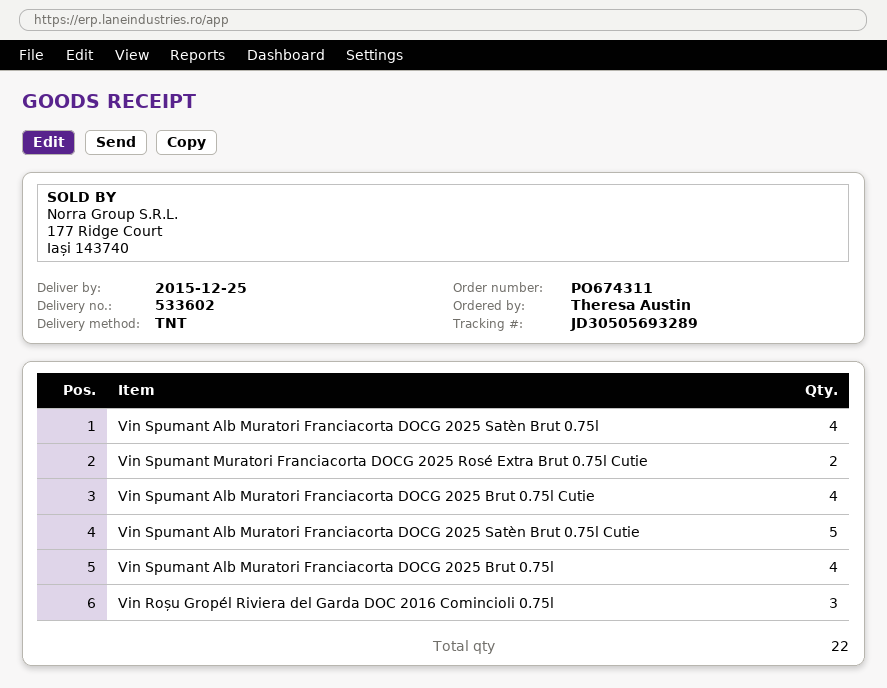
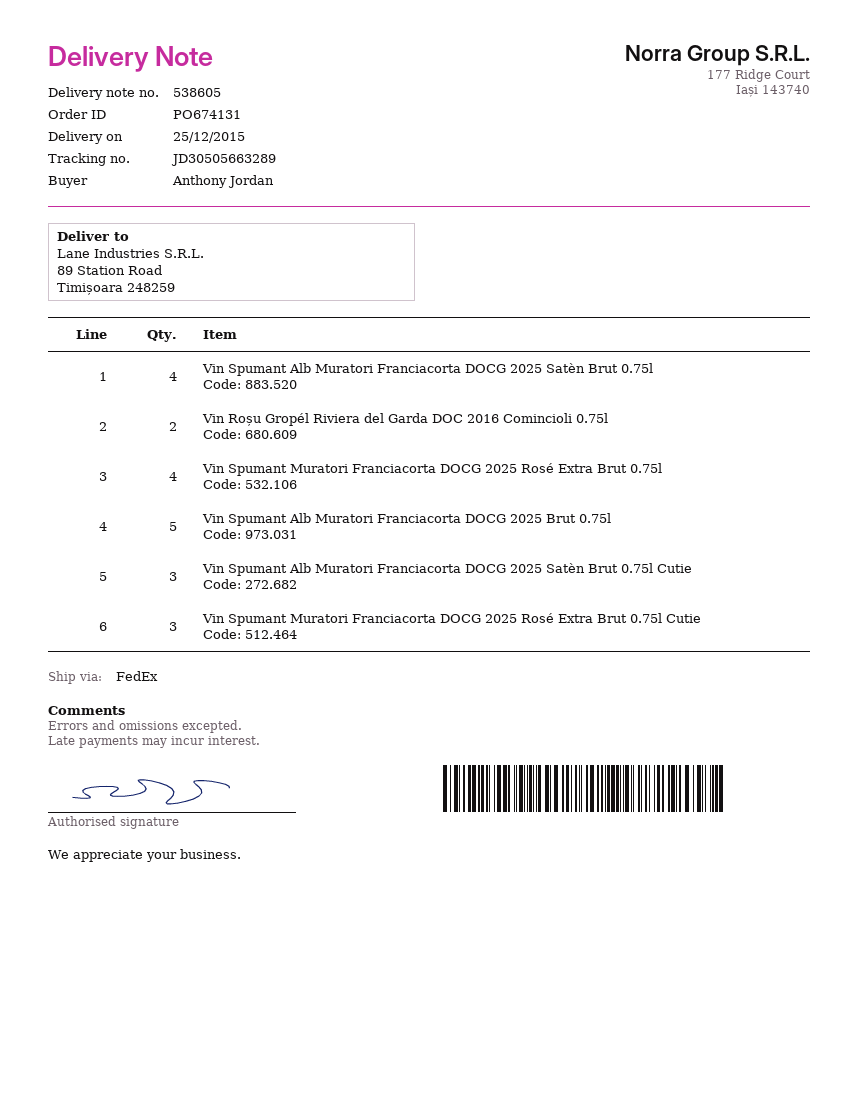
order number: PO674311 -> PO674131
delivery note number: 533602 -> 538605
ordered by: Theresa Austin -> Anthony Jordan
shipping method: TNT -> FedEx
tracking number: JD30505693289 -> JD30505663289
Vin Spumant Muratori Franciacorta DOCG 2025 Rosé Extra Brut 0.75l Cutie: 2 -> 3
Vin Spumant Alb Muratori Franciacorta DOCG 2025 Brut 0.75l Cutie: 4 -> none
Vin Spumant Alb Muratori Franciacorta DOCG 2025 Satèn Brut 0.75l Cutie: 5 -> 3
Vin Spumant Alb Muratori Franciacorta DOCG 2025 Brut 0.75l: 4 -> 5
Vin Roșu Gropél Riviera del Garda DOC 2016 Comincioli 0.75l: 3 -> 2
Vin Spumant Muratori Franciacorta DOCG 2025 Rosé Extra Brut 0.75l: none -> 4

